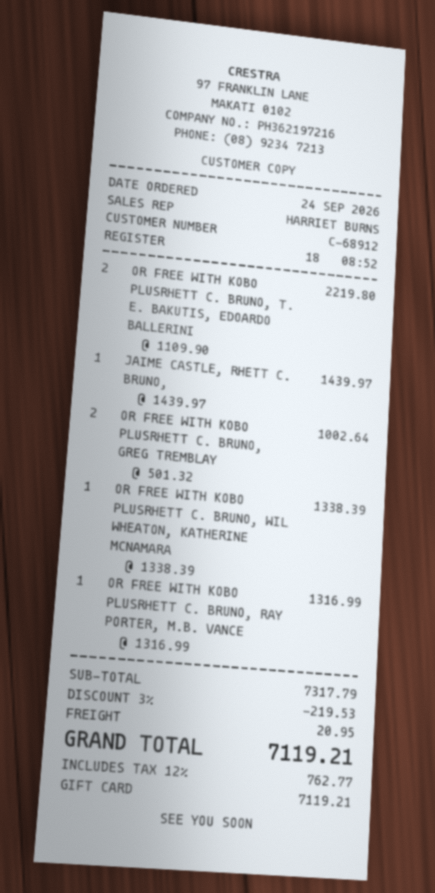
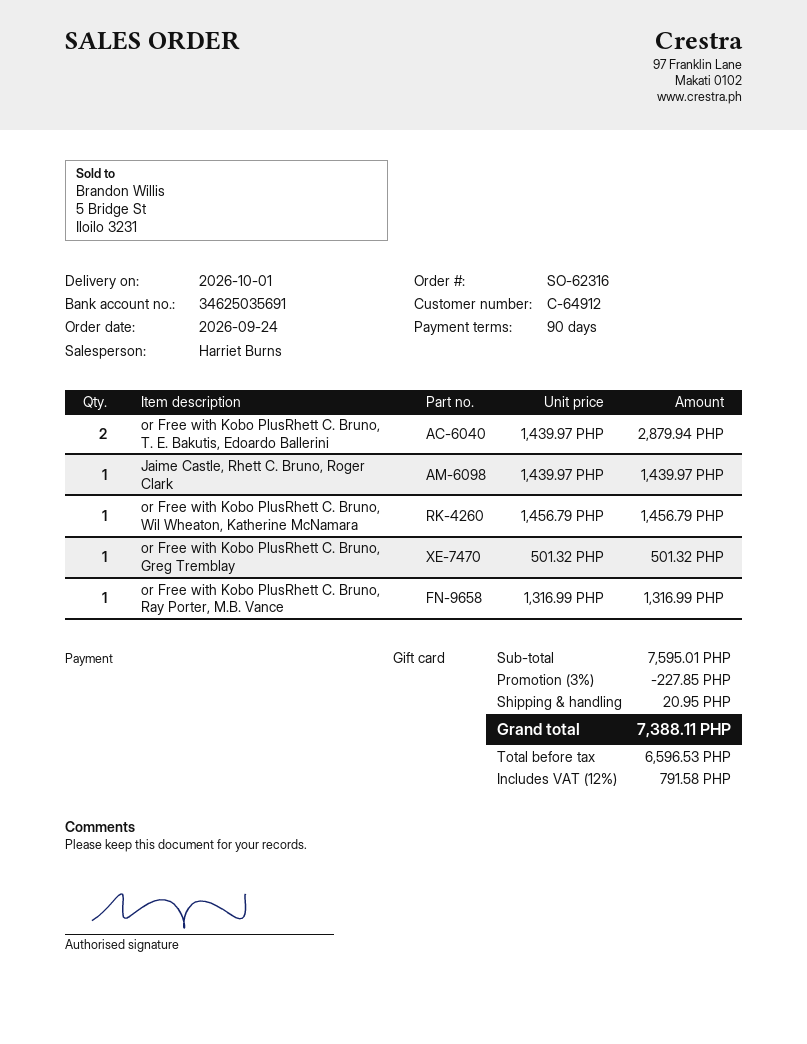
customer number: C-68912 -> C-64912
OR FREE WITH KOBO PLUSRHETT C. BRUNO, T. E. BAKUTIS, EDOARDO BALLERINI: 2 x 1109.90 = 2219.80 -> 2 x 1439.97 = 2879.94
OR FREE WITH KOBO PLUSRHETT C. BRUNO, GREG TREMBLAY: 2 x 501.32 = 1002.64 -> 1 x 501.32 = 501.32
OR FREE WITH KOBO PLUSRHETT C. BRUNO, WIL WHEATON, KATHERINE MCNAMARA: 1 x 1338.39 = 1338.39 -> 1 x 1456.79 = 1456.79
subtotal: 7317.79 -> 7595.01
discount: 3% = 219.53 -> 3% = 227.85
tax: 12% = 762.77 -> 12% = 791.58
total: 7119.21 -> 7388.11

